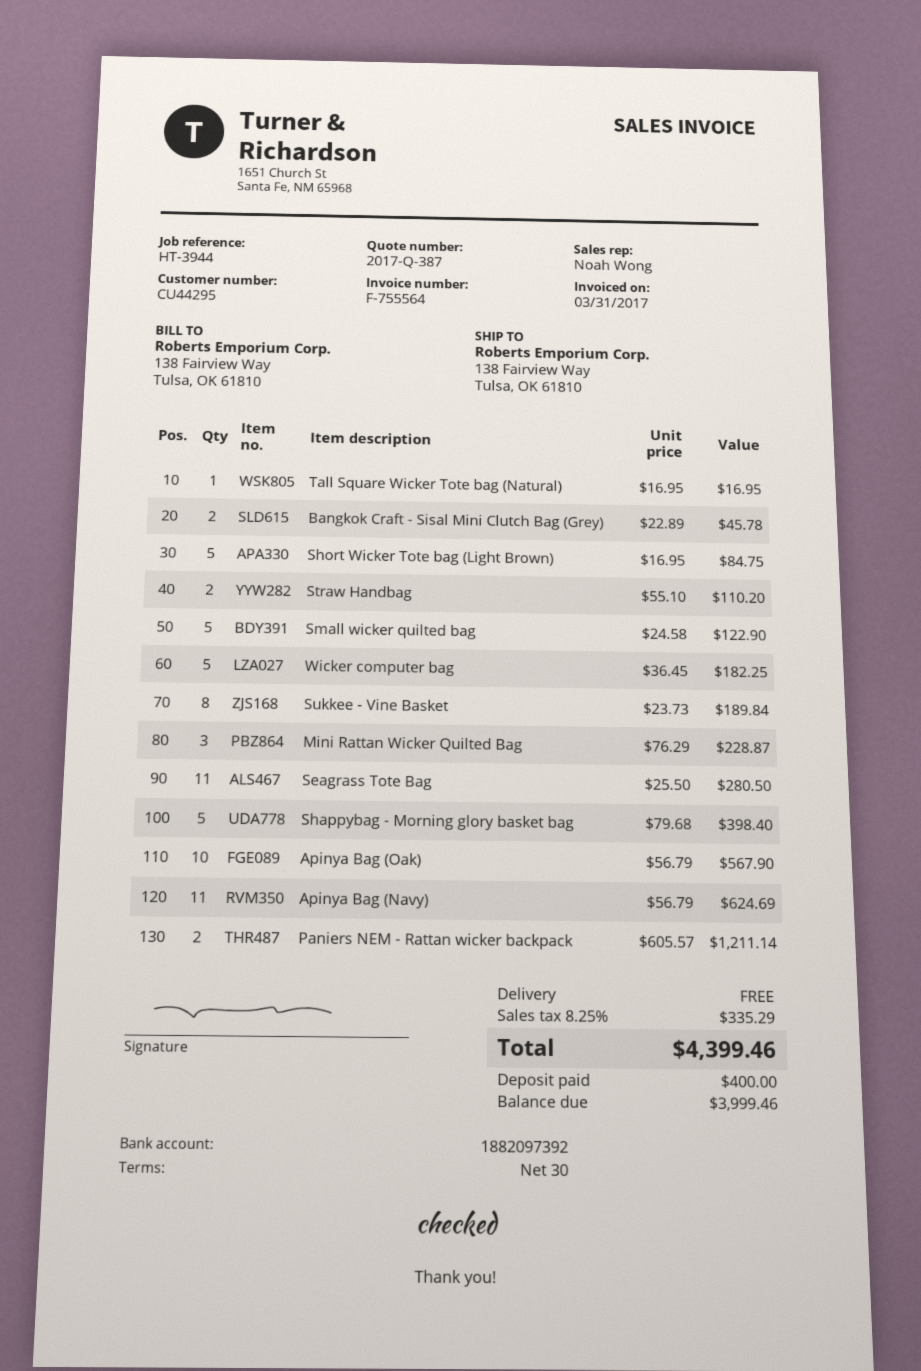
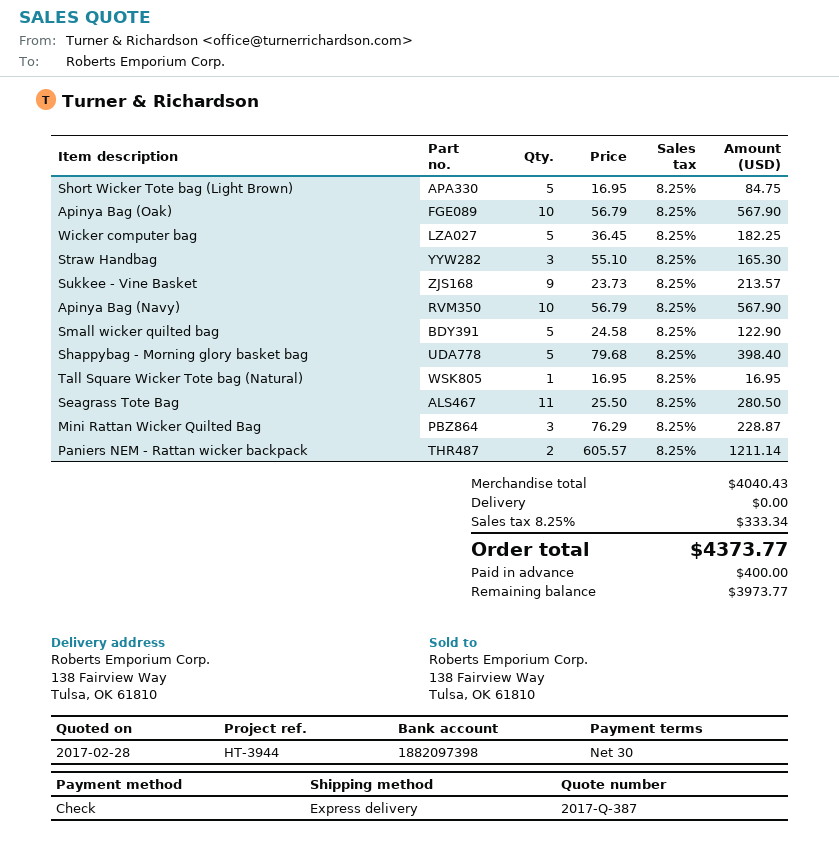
bank account: 1882097392 -> 1882097398
Bangkok Craft - Sisal Mini Clutch Bag (Grey): 2 x 22.89 = 45.78 -> none
Straw Handbag: 2 x 55.10 = 110.20 -> 3 x 55.10 = 165.30
Sukkee - Vine Basket: 8 x 23.73 = 189.84 -> 9 x 23.73 = 213.57
Apinya Bag (Navy): 11 x 56.79 = 624.69 -> 10 x 56.79 = 567.90
tax: 8.25% = 335.29 -> 8.25% = 333.34
total: 4399.46 -> 4373.77
balance: 3999.46 -> 3973.77

